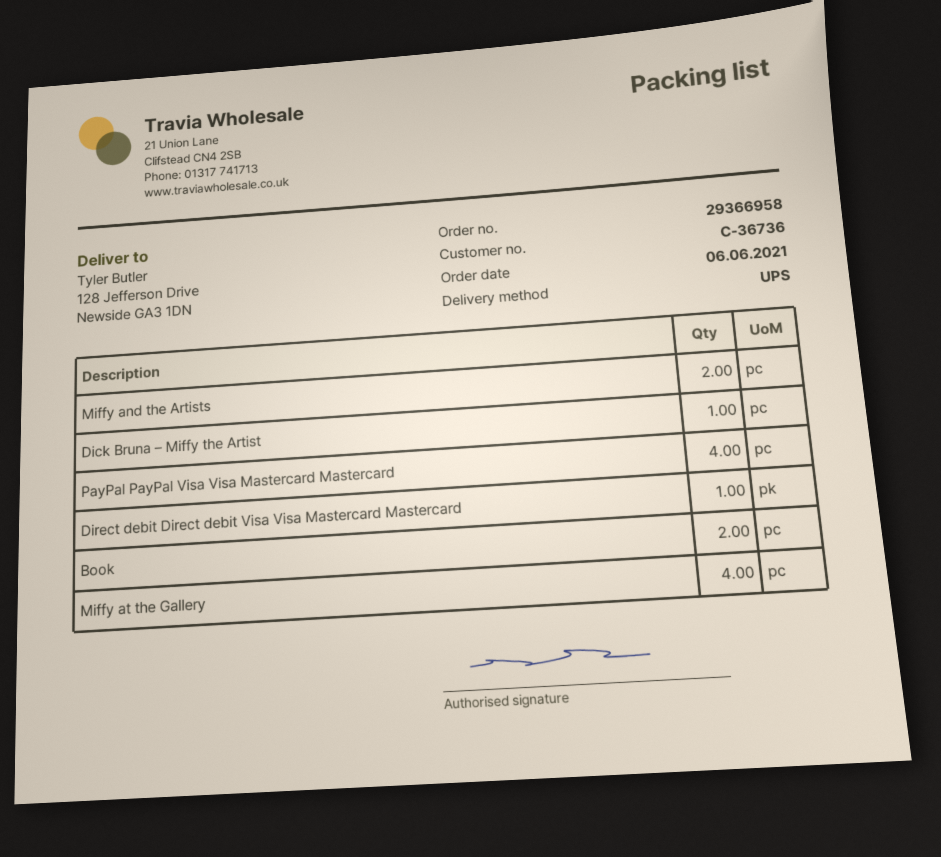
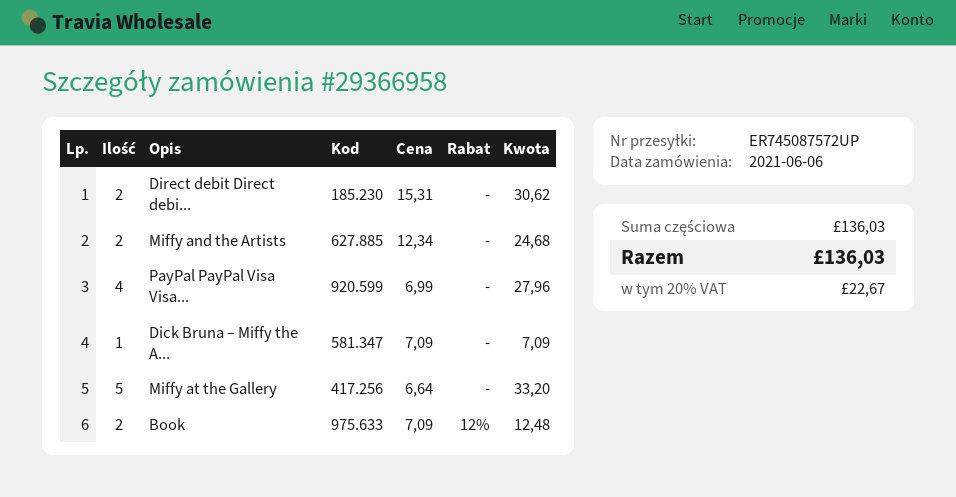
Direct debit Direct debit Visa Visa Mastercard Mastercard: 1 -> 2
Miffy at the Gallery: 4 -> 5

